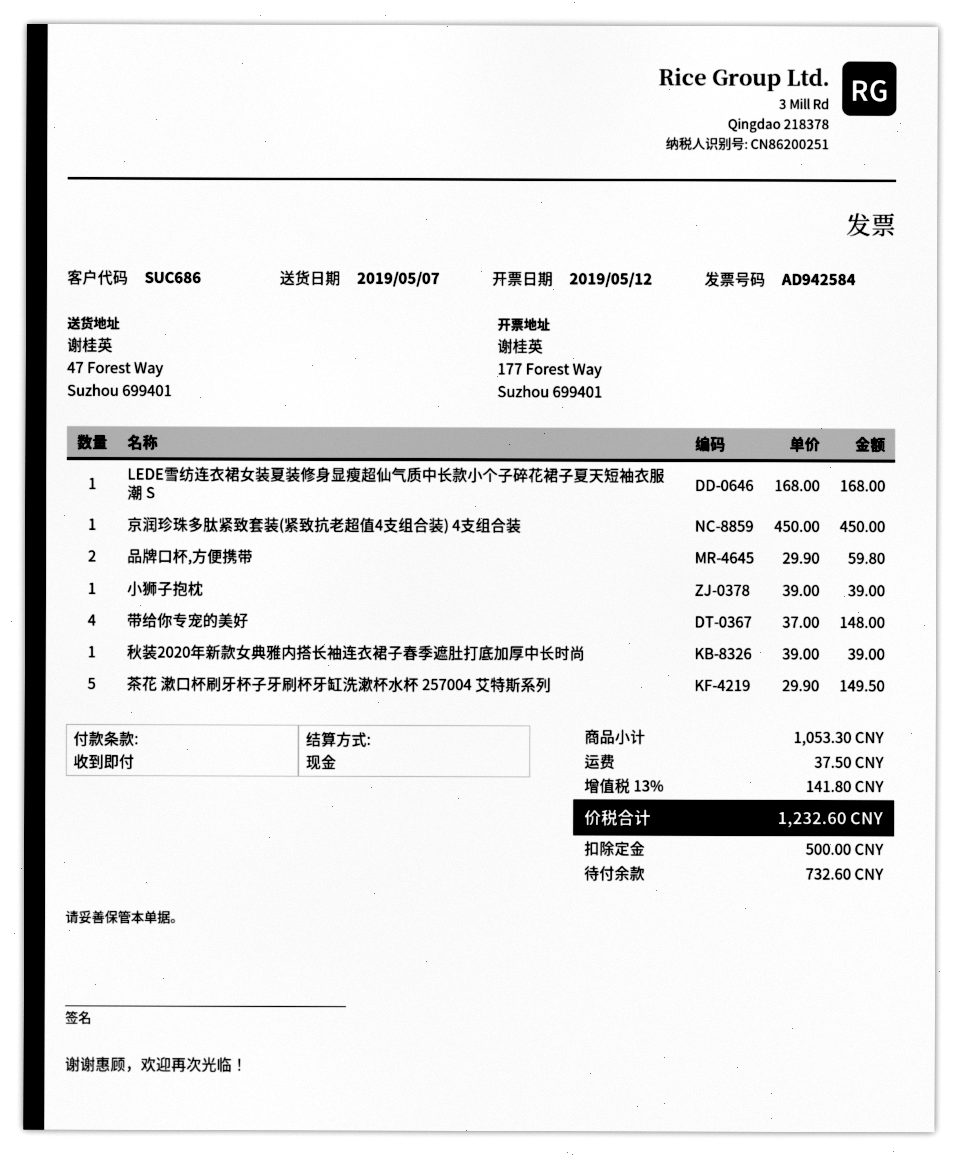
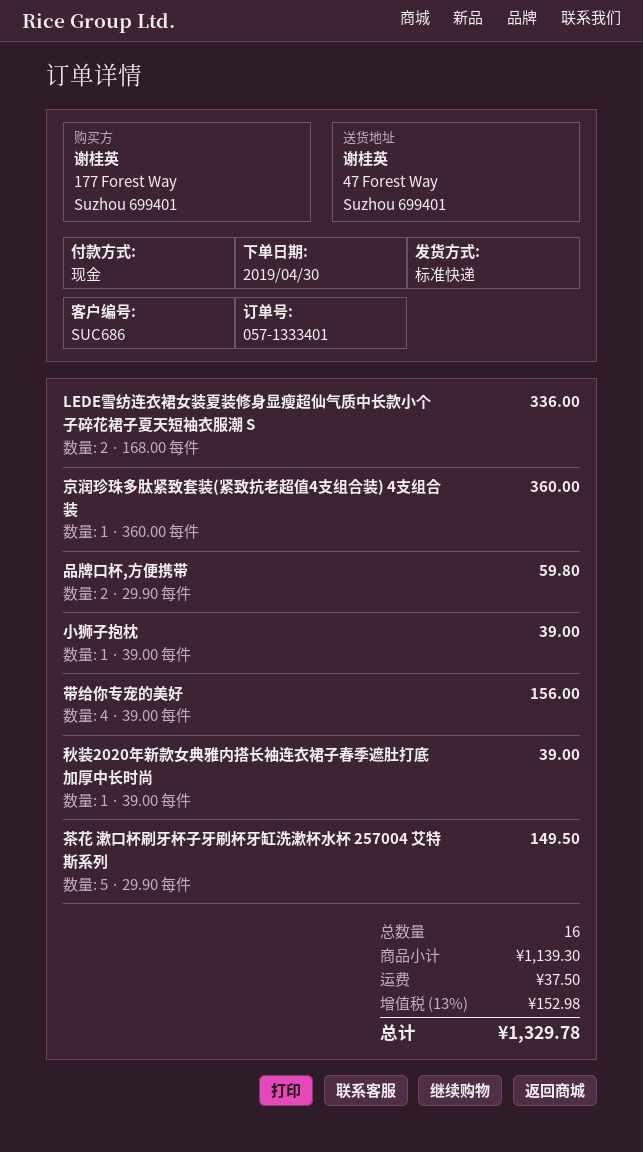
LEDE雪纺连衣裙女装夏装修身显瘦超仙气质中长款小个子碎花裙子夏天短袖衣服潮 S: 1 x 168.00 = 168.00 -> 2 x 168.00 = 336.00
京润珍珠多肽紧致套装(紧致抗老超值4支组合装) 4支组合装: 1 x 450.00 = 450.00 -> 1 x 360.00 = 360.00
带给你专宠的美好: 4 x 37.00 = 148.00 -> 4 x 39.00 = 156.00
subtotal: 1053.30 -> 1139.30
tax: 13% = 141.80 -> 13% = 152.98
total: 1232.60 -> 1329.78

